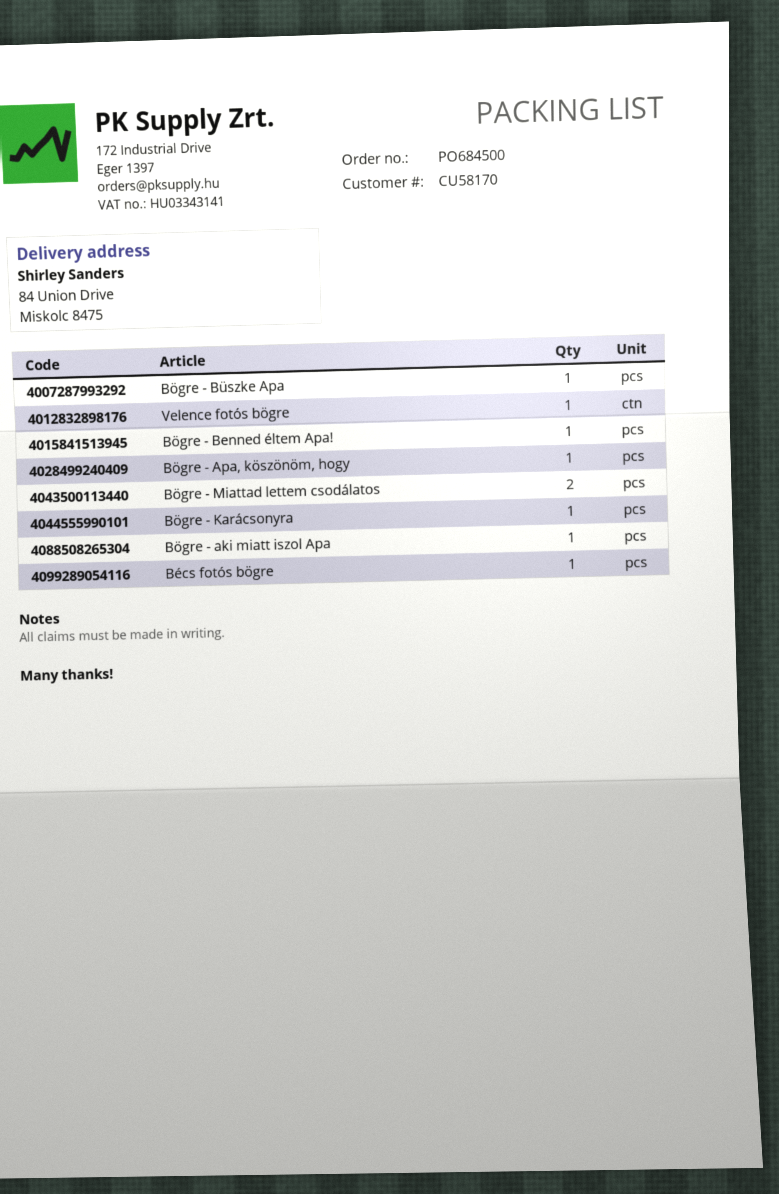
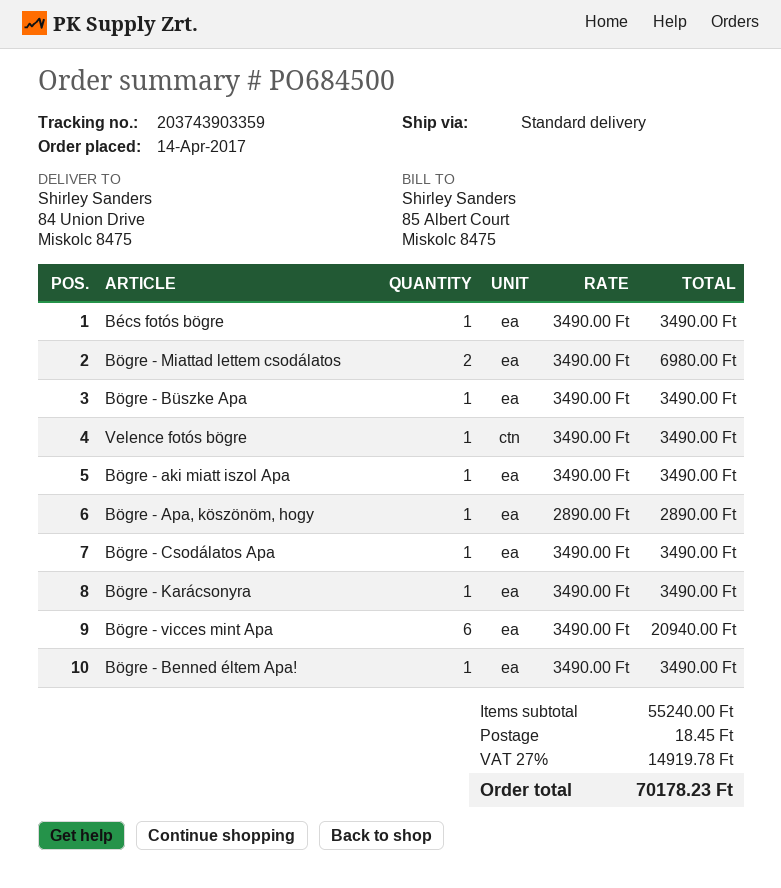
Bögre - Csodálatos Apa: none -> 1
Bögre - vicces mint Apa: none -> 6

